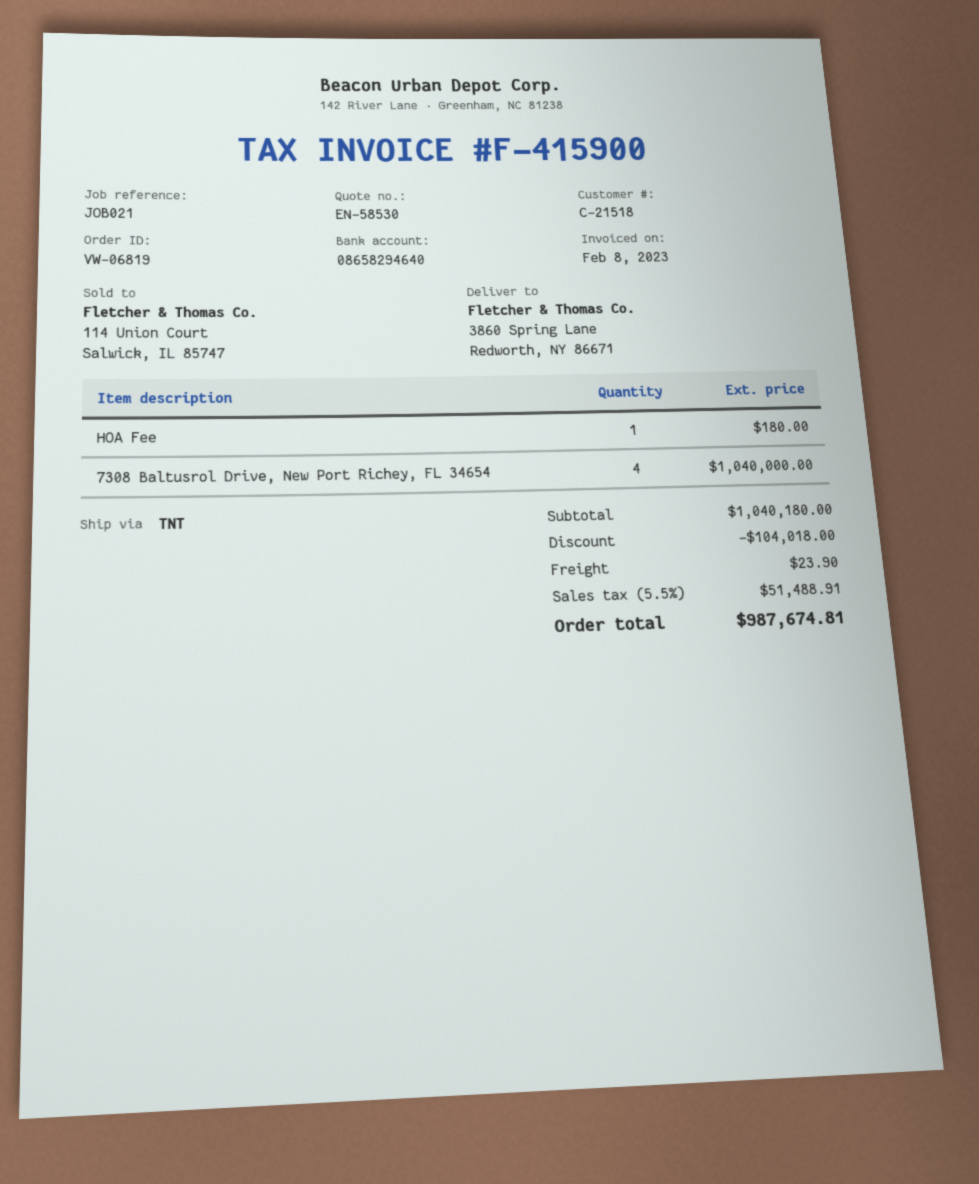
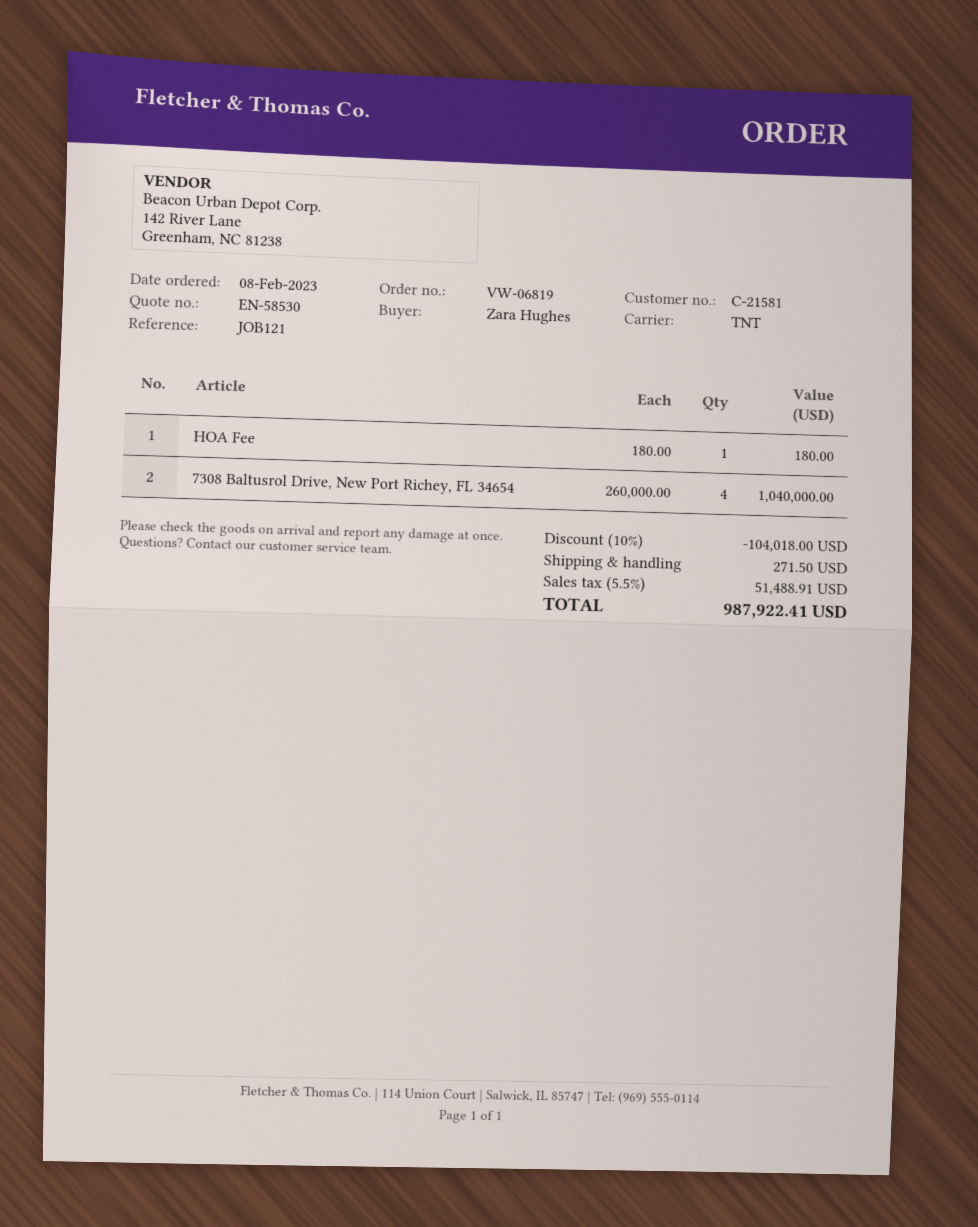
customer number: C-21518 -> C-21581
reference: JOB021 -> JOB121
shipping: 23.90 -> 271.50
total: 987674.81 -> 987922.41

